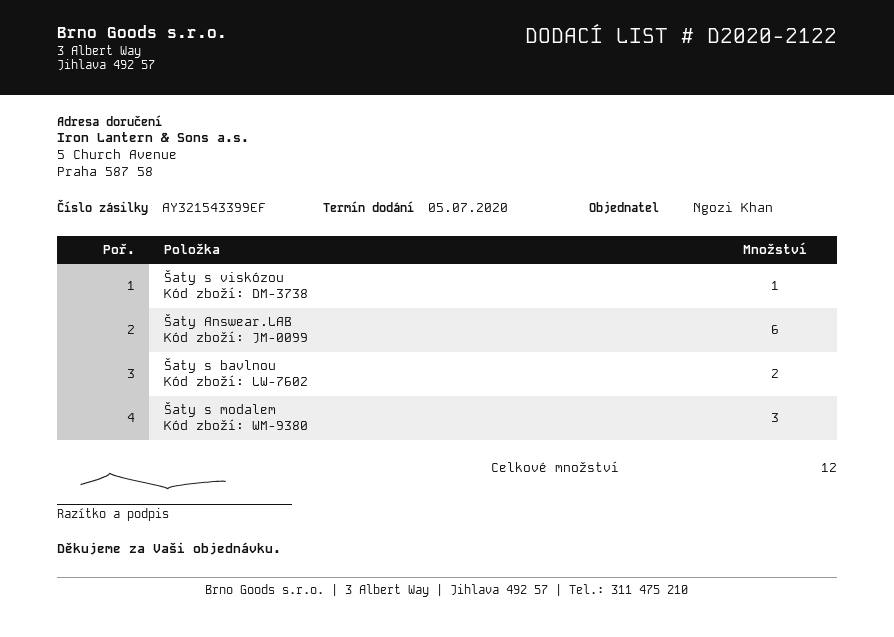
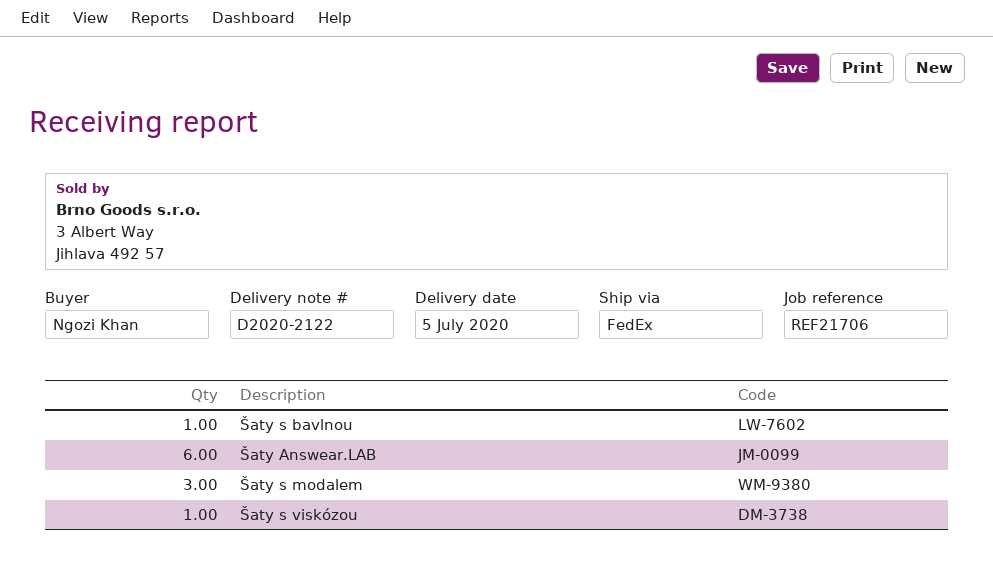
Šaty s bavlnou: 2 -> 1

